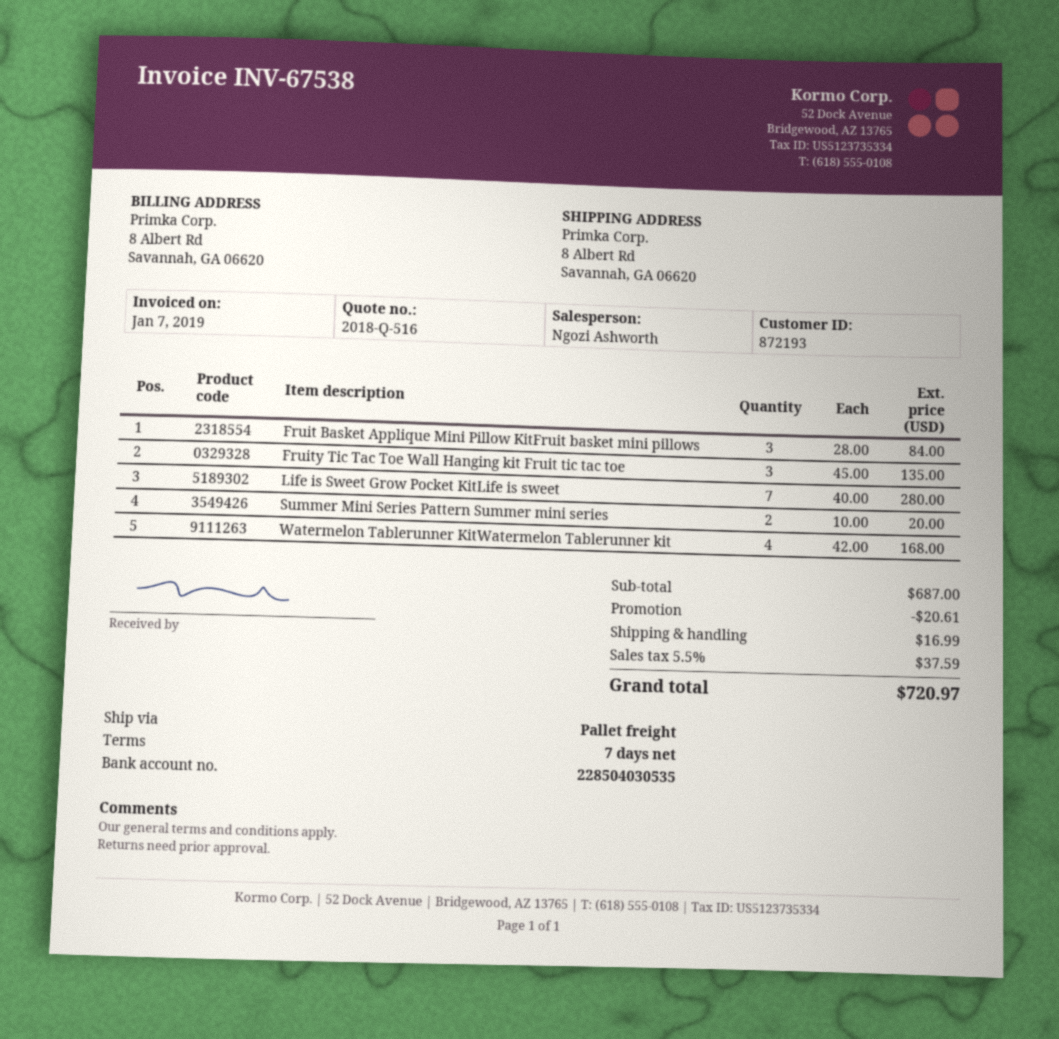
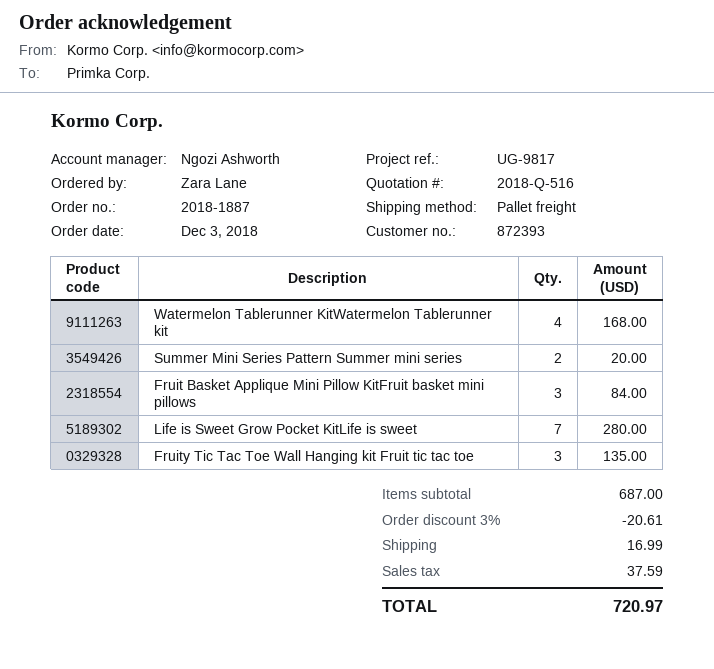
customer number: 872193 -> 872393

